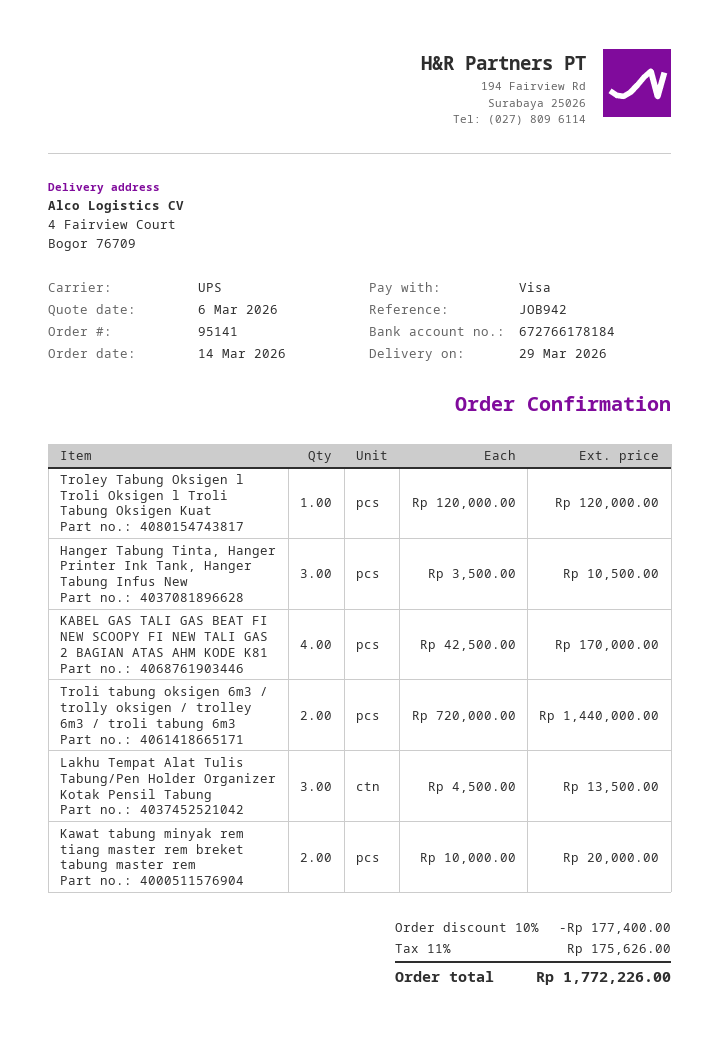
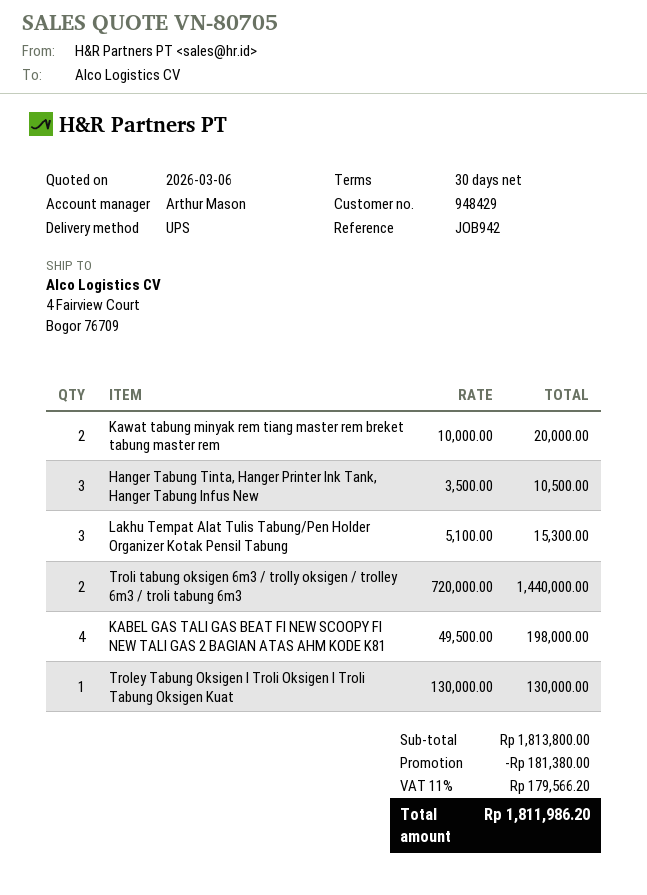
Troley Tabung Oksigen l Troli Oksigen l Troli Tabung Oksigen Kuat: 1 x 120000.00 = 120000.00 -> 1 x 130000.00 = 130000.00
KABEL GAS TALI GAS BEAT FI NEW SCOOPY FI NEW TALI GAS 2 BAGIAN ATAS AHM KODE K81: 4 x 42500.00 = 170000.00 -> 4 x 49500.00 = 198000.00
Lakhu Tempat Alat Tulis Tabung/Pen Holder Organizer Kotak Pensil Tabung: 3 x 4500.00 = 13500.00 -> 3 x 5100.00 = 15300.00
discount: 177400.00 -> 181380.00
tax: 11% = 175626.00 -> 11% = 179566.20
total: 1772226.00 -> 1811986.20

